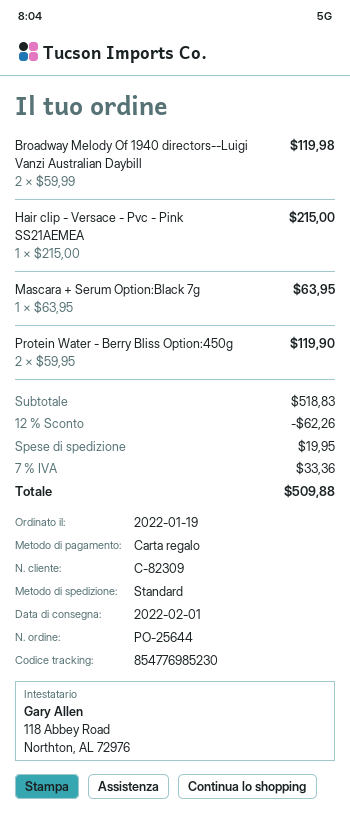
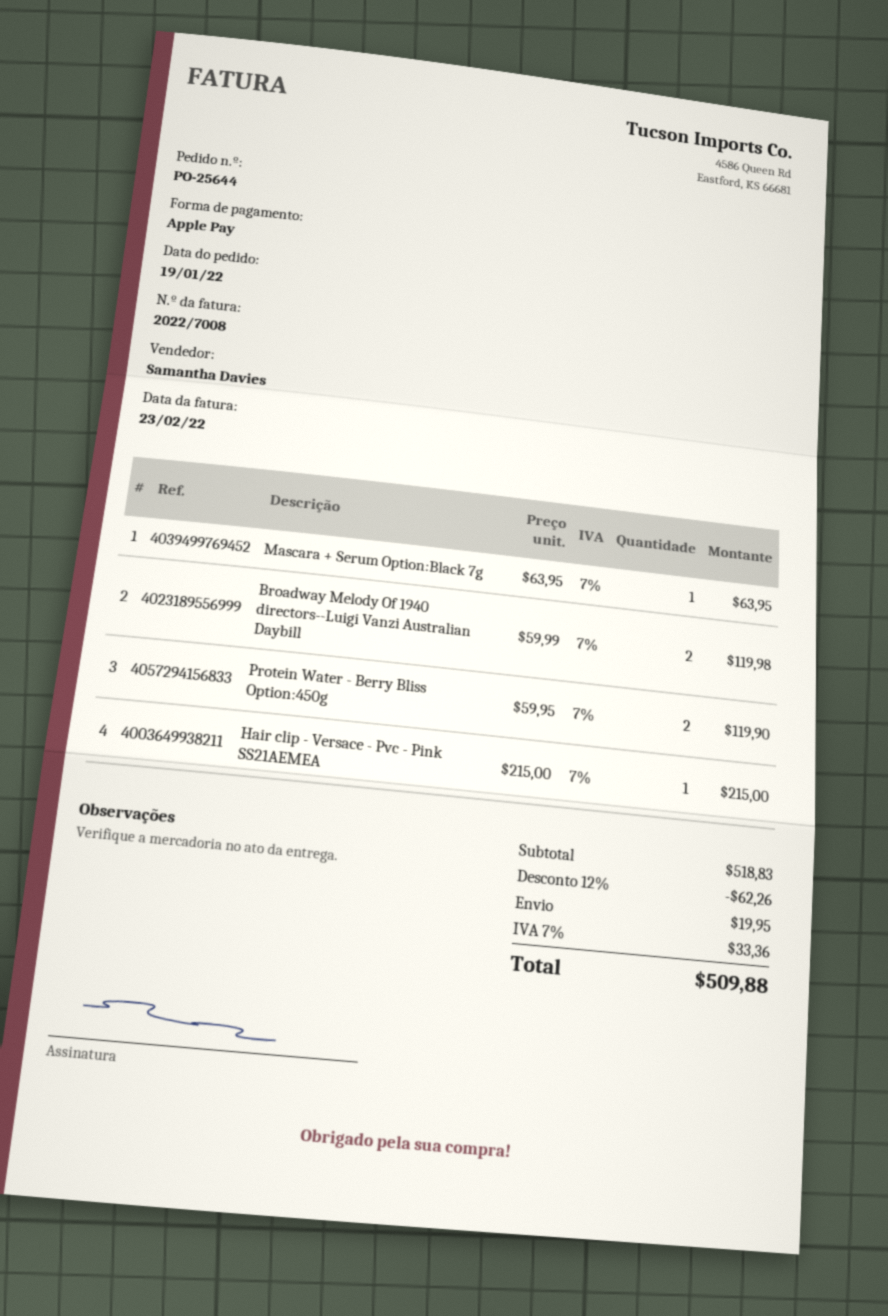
payment method: gift card -> Apple Pay

